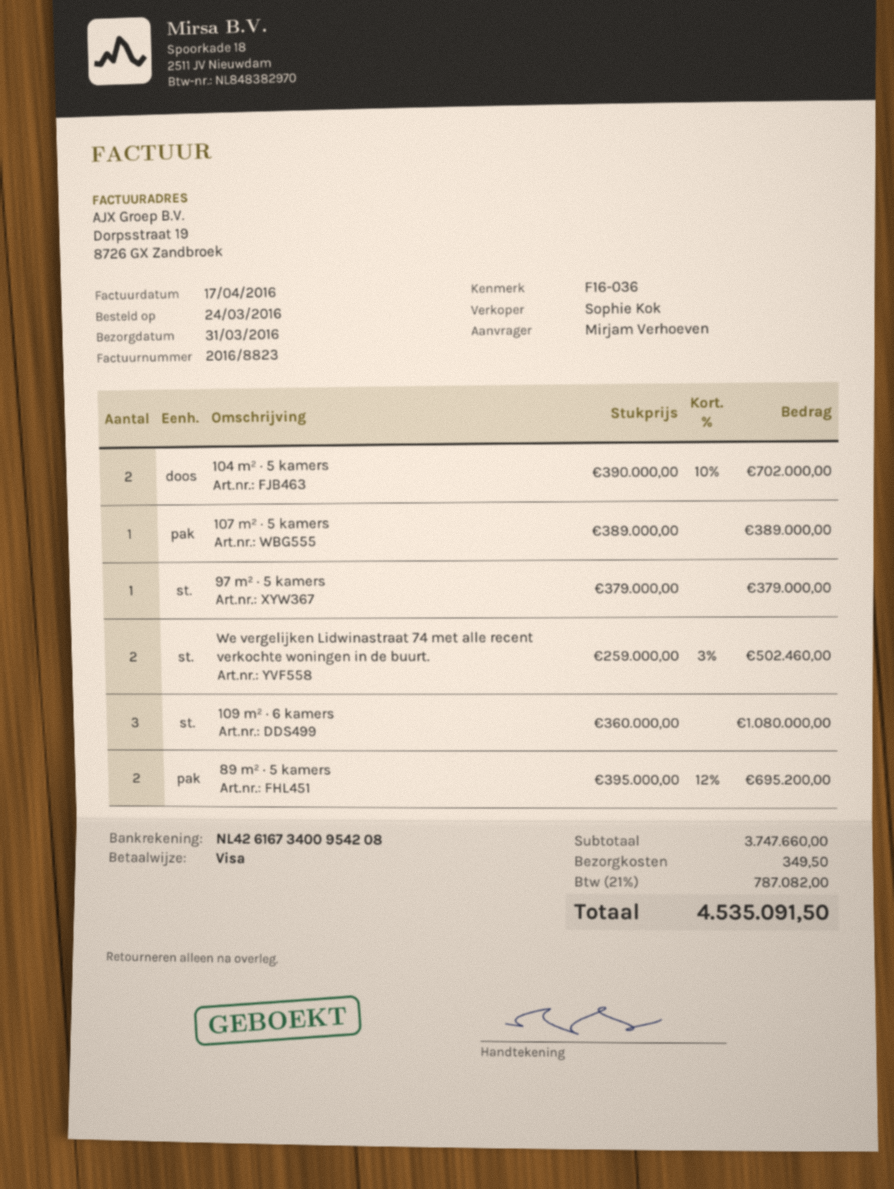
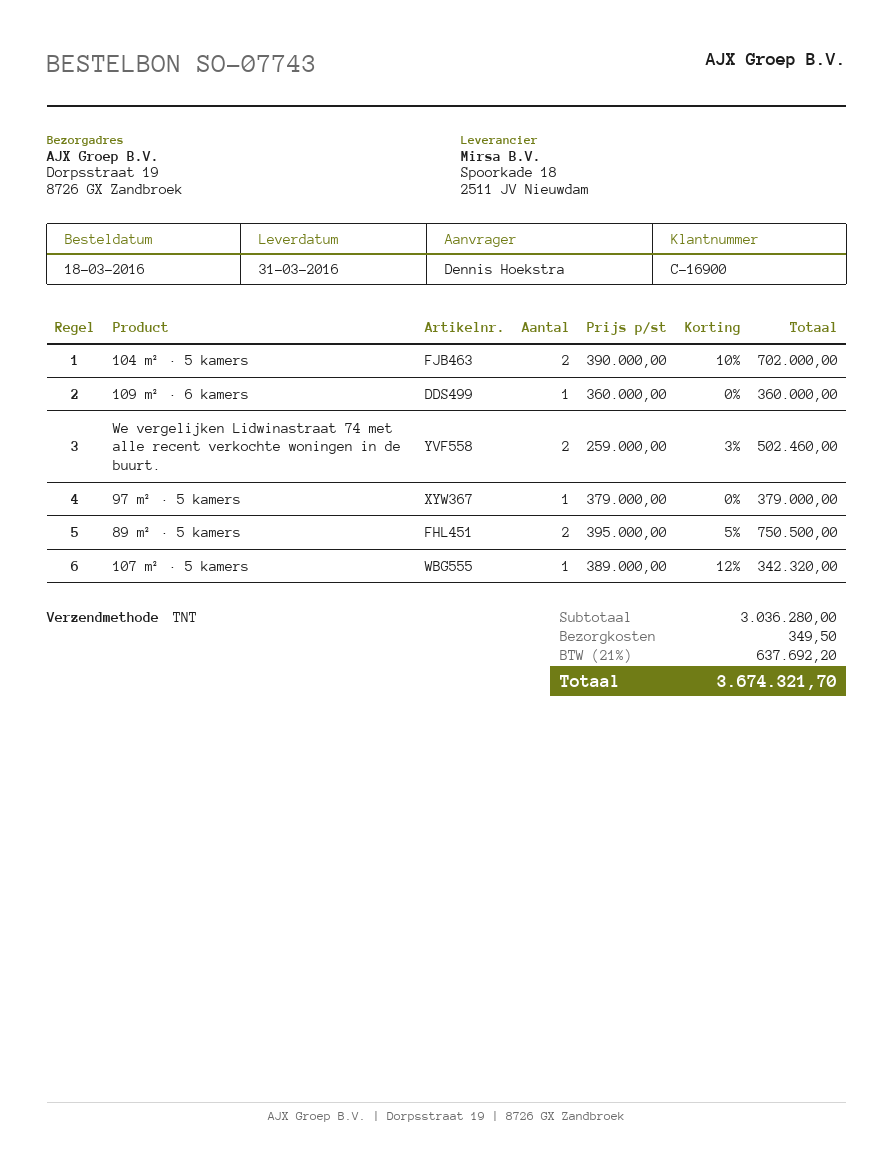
order date: 2016-03-24 -> 2016-03-18
ordered by: Mirjam Verhoeven -> Dennis Hoekstra
107 m² · 5 kamers: 1 x 389000.00 = 389000.00 -> 1 x 389000.00 - 12% = 342320.00
109 m² · 6 kamers: 3 x 360000.00 = 1080000.00 -> 1 x 360000.00 = 360000.00
89 m² · 5 kamers: 2 x 395000.00 - 12% = 695200.00 -> 2 x 395000.00 - 5% = 750500.00
subtotal: 3747660.00 -> 3036280.00
tax: 21% = 787082.00 -> 21% = 637692.20
total: 4535091.50 -> 3674321.70

